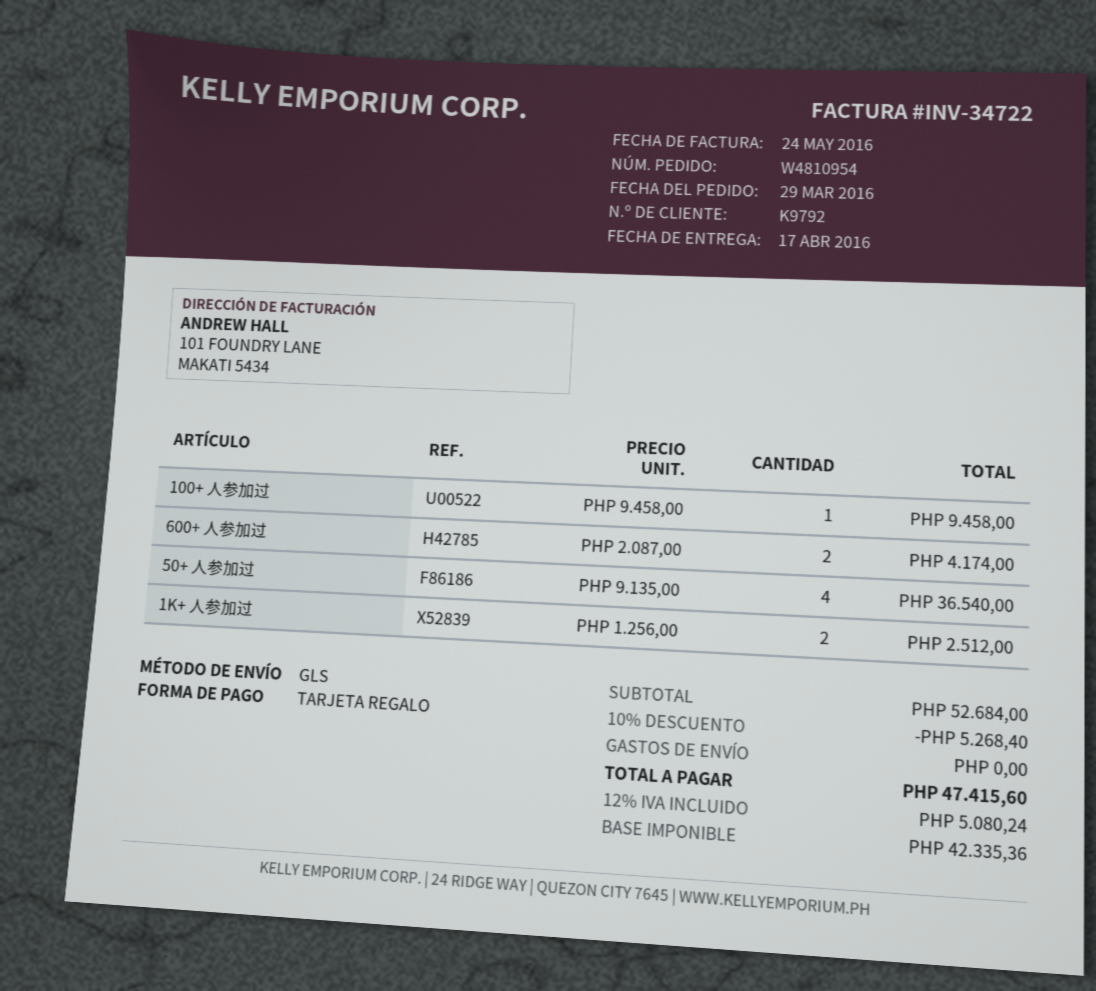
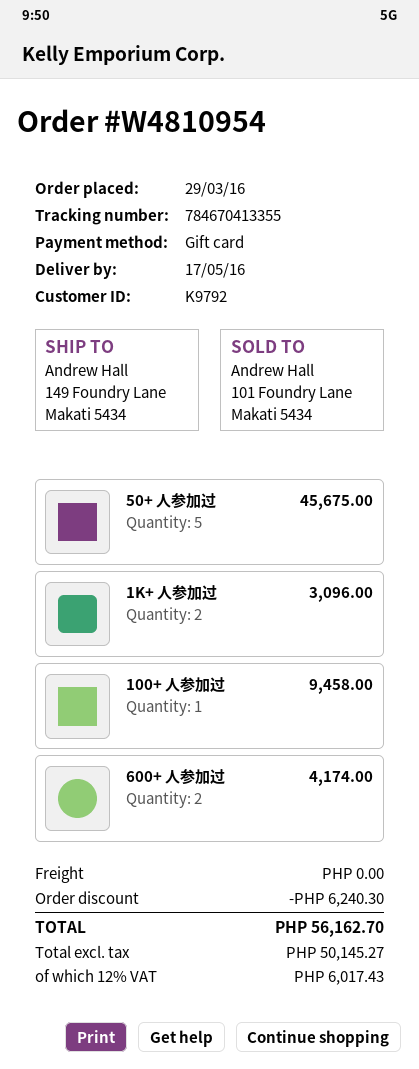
delivery date: 2016-04-17 -> 2016-05-17
50+ 人参加过: 4 for 36540.00 -> 5 for 45675.00
1K+ 人参加过: 2 for 2512.00 -> 2 for 3096.00
discount: 5268.40 -> 6240.30
net: 42335.36 -> 50145.27
tax: 12% = 5080.24 -> 12% = 6017.43
total: 47415.60 -> 56162.70

